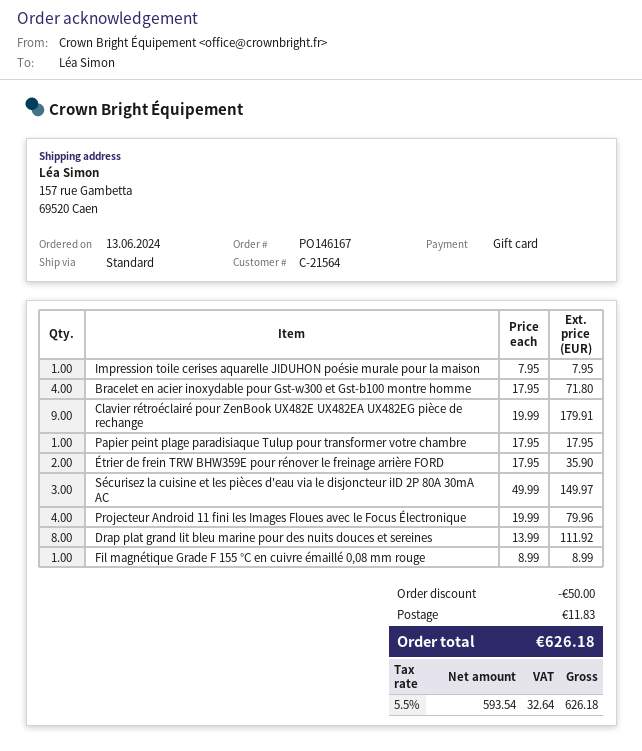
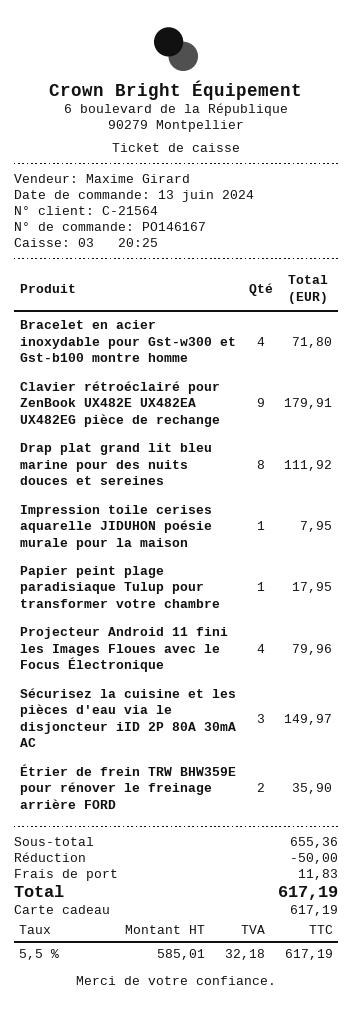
Fil magnétique Grade F 155 °C en cuivre émaillé 0,08 mm rouge: 1 for 8.99 -> none
net: 593.54 -> 585.01
tax: 5.5% = 32.64 -> 5.5% = 32.18
total: 626.18 -> 617.19

